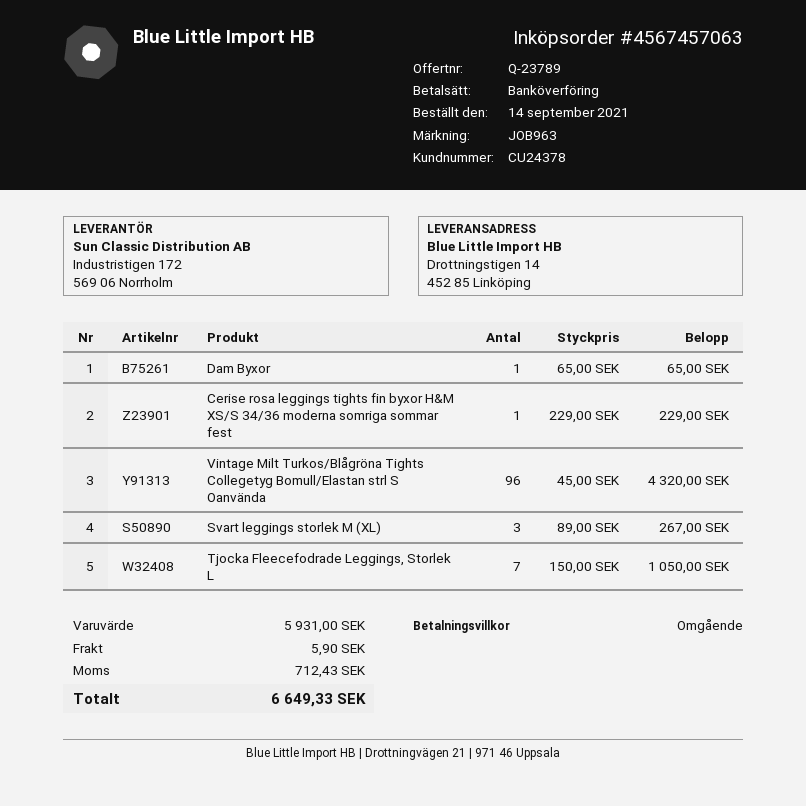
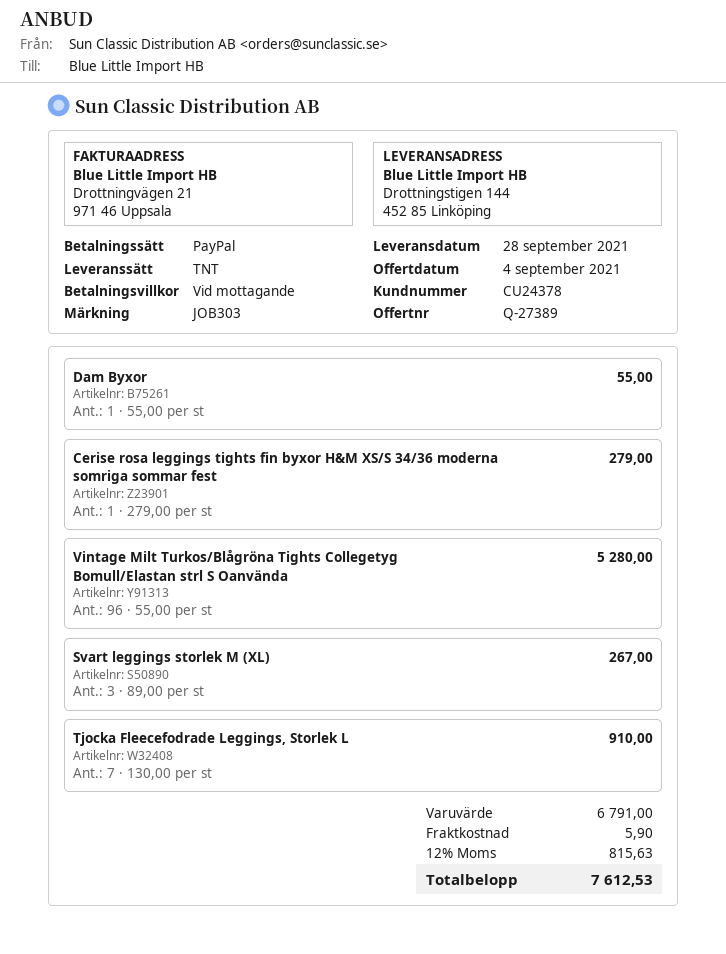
quote number: Q-23789 -> Q-27389
reference: JOB963 -> JOB303
payment method: bank transfer -> PayPal
ship to: Drottningstigen 14, 452 85 Linköping -> Drottningstigen 144, 452 85 Linköping
Dam Byxor: 1 x 65.00 = 65.00 -> 1 x 55.00 = 55.00
Cerise rosa leggings tights fin byxor H&M XS/S 34/36 moderna somriga sommar fest: 1 x 229.00 = 229.00 -> 1 x 279.00 = 279.00
Vintage Milt Turkos/Blågröna Tights Collegetyg Bomull/Elastan strl S Oanvända: 96 x 45.00 = 4320.00 -> 96 x 55.00 = 5280.00
Tjocka Fleecefodrade Leggings, Storlek L: 7 x 150.00 = 1050.00 -> 7 x 130.00 = 910.00
subtotal: 5931.00 -> 6791.00
tax: 712.43 -> 815.63
total: 6649.33 -> 7612.53

